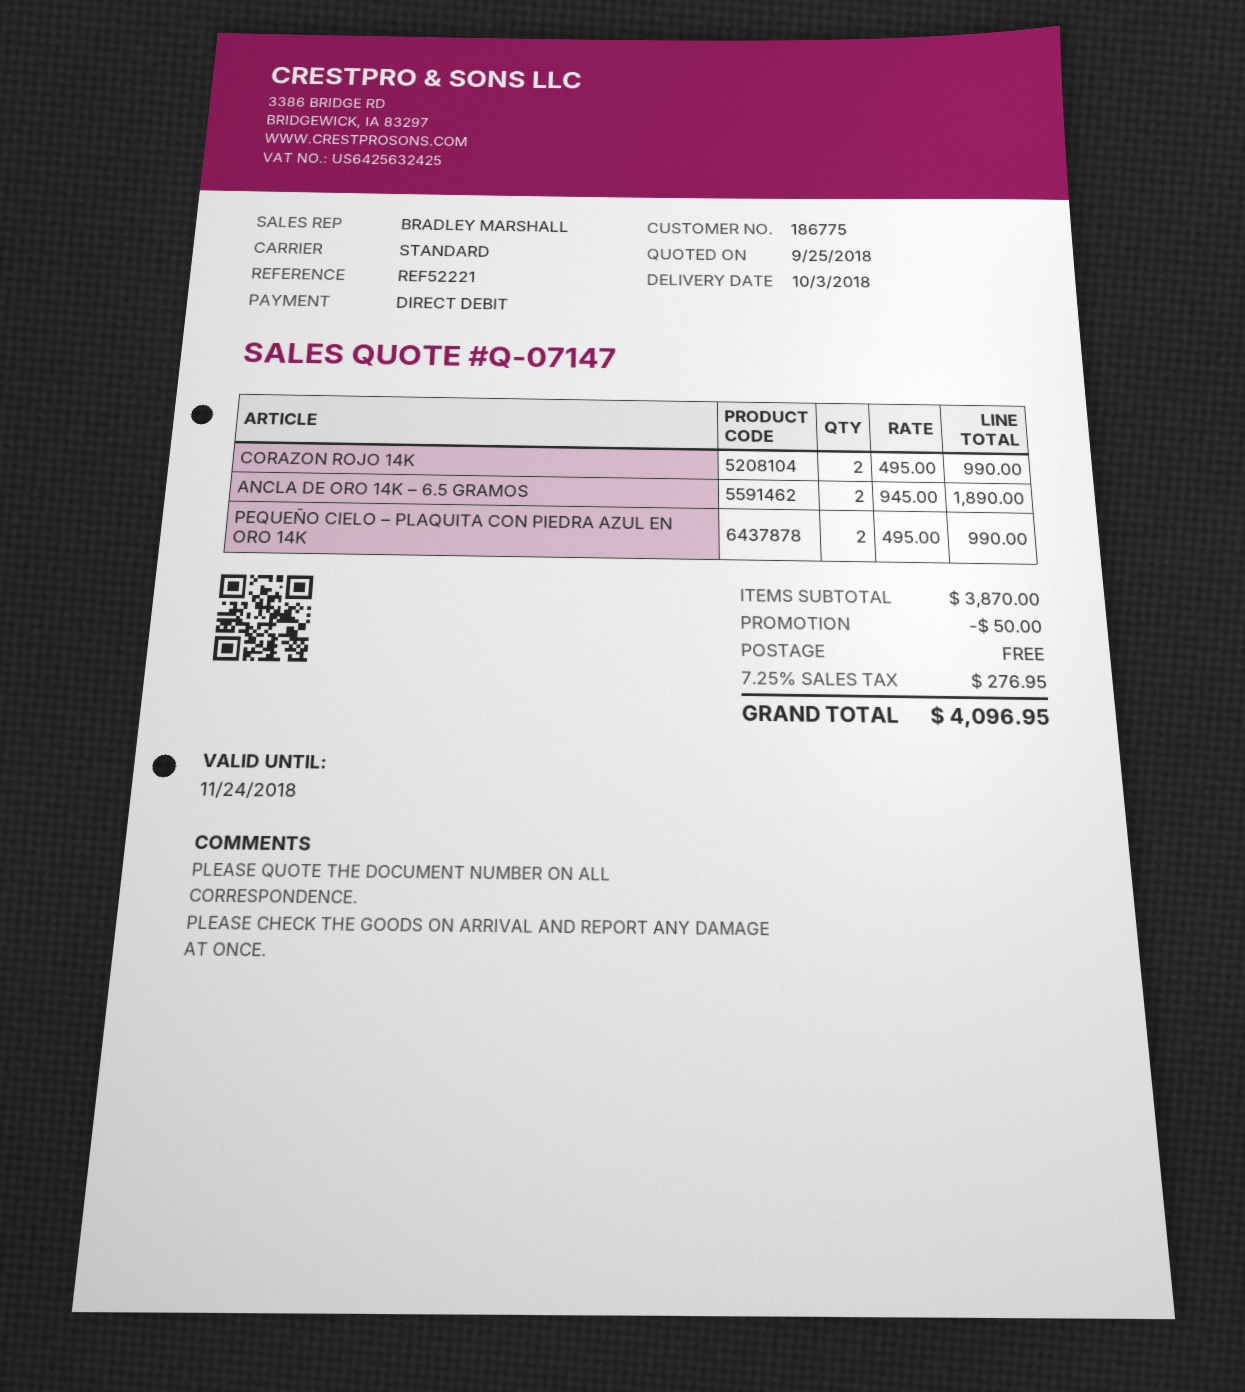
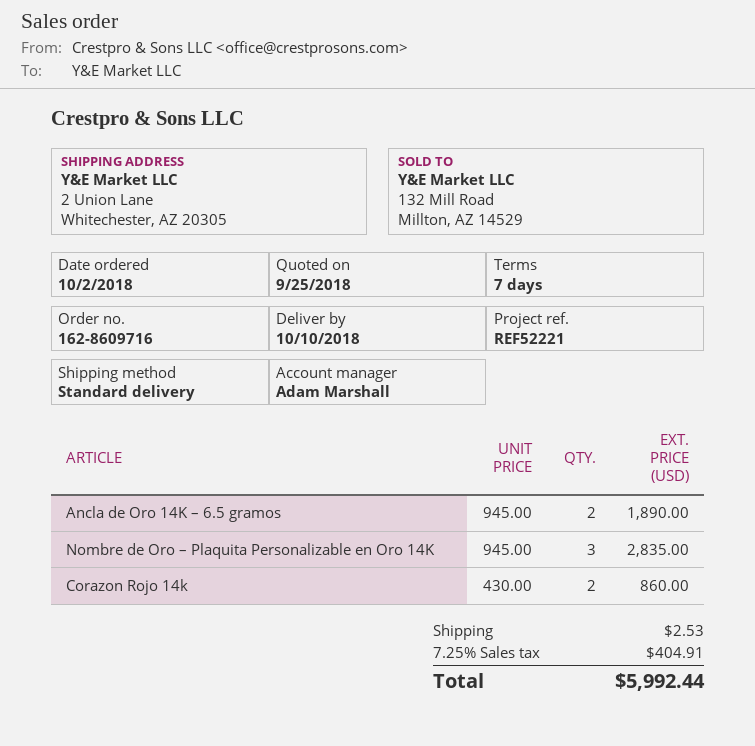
delivery date: 2018-10-03 -> 2018-10-10
sales rep: BRADLEY MARSHALL -> Adam Marshall
CORAZON ROJO 14K: 2 x 495.00 = 990.00 -> 2 x 430.00 = 860.00
PEQUEÑO CIELO – PLAQUITA CON PIEDRA AZUL EN ORO 14K: 2 x 495.00 = 990.00 -> none
Nombre de Oro – Plaquita Personalizable en Oro 14K: none -> 3 x 945.00 = 2835.00
discount: 50.00 -> none
shipping: 0.00 -> 2.53
tax: 7.25% = 276.95 -> 7.25% = 404.91
total: 4096.95 -> 5992.44

